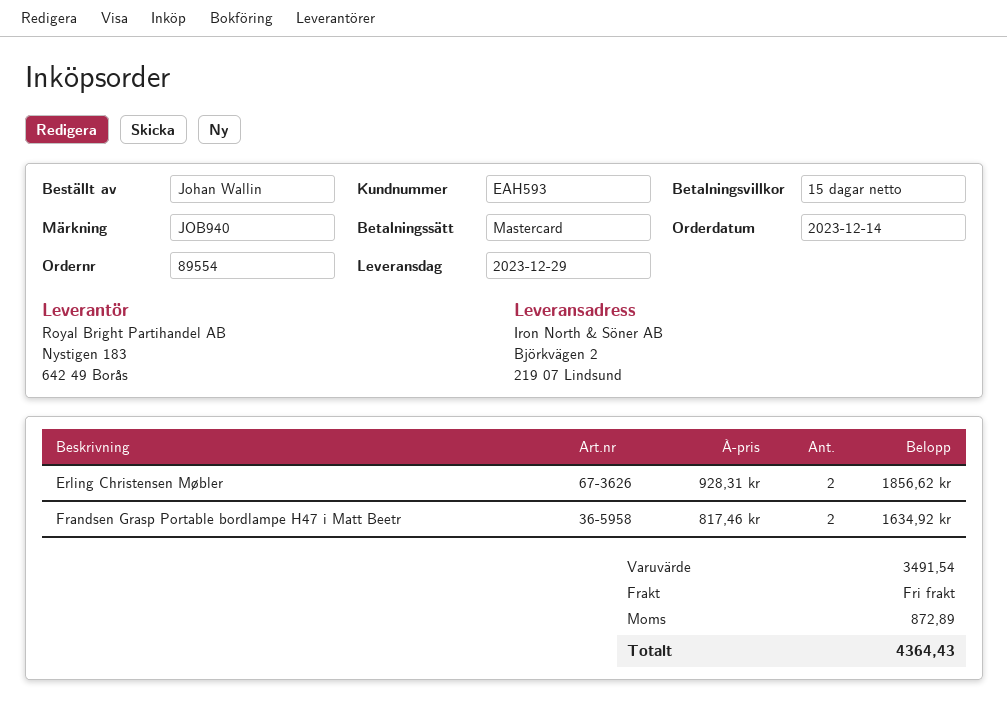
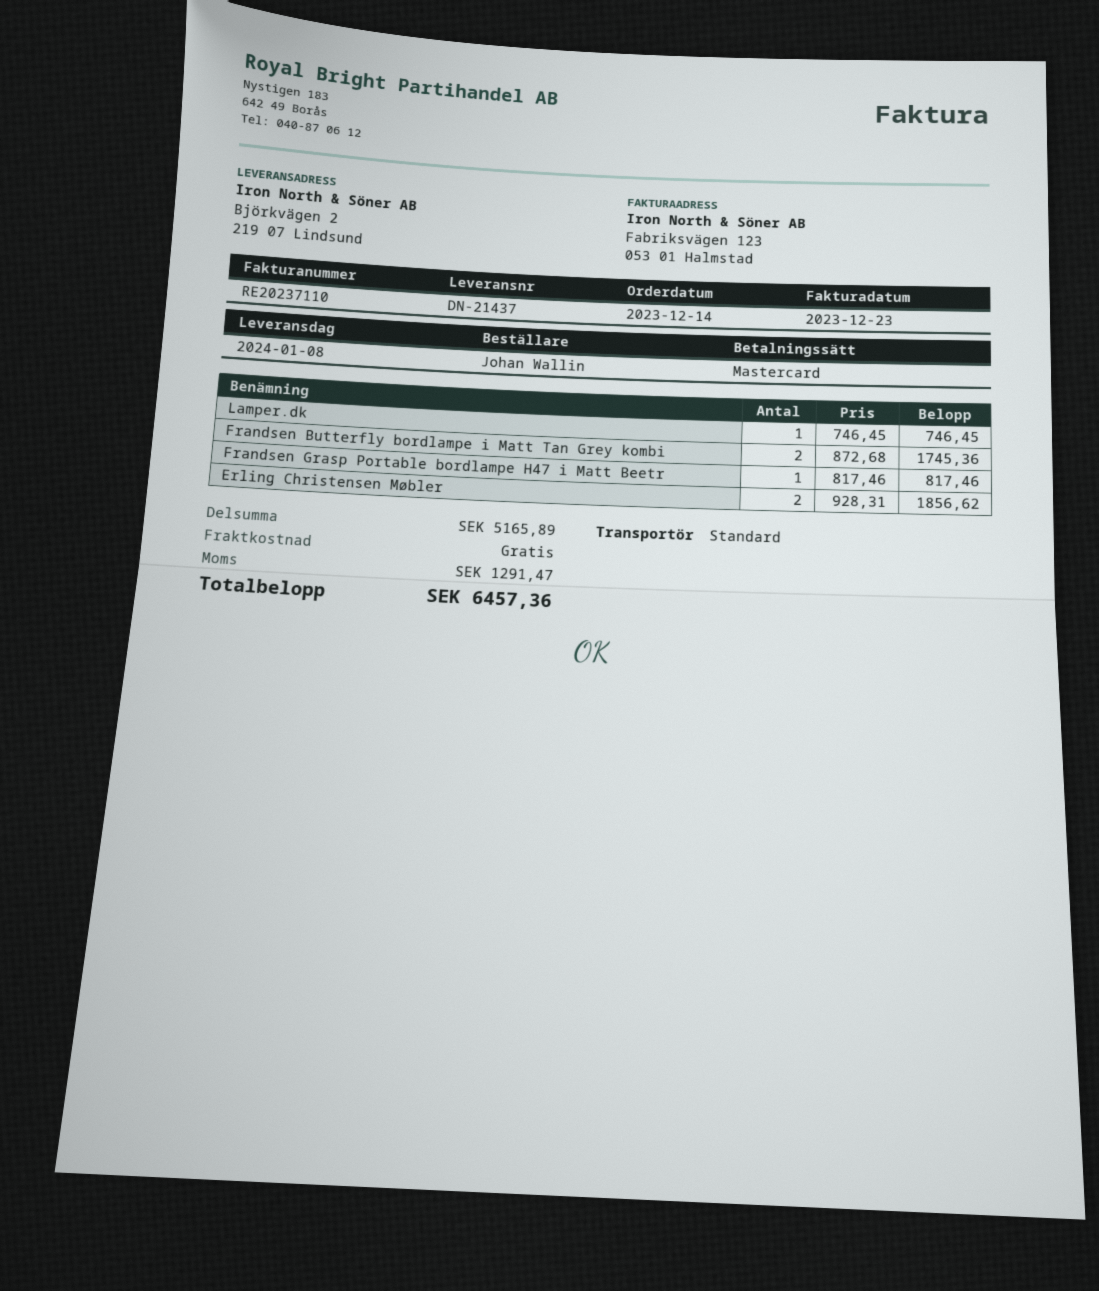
delivery date: 2023-12-29 -> 2024-01-08
Frandsen Grasp Portable bordlampe H47 i Matt Beetr: 2 x 817.46 = 1634.92 -> 1 x 817.46 = 817.46
Lamper.dk: none -> 1 x 746.45 = 746.45
Frandsen Butterfly bordlampe i Matt Tan Grey kombi: none -> 2 x 872.68 = 1745.36
subtotal: 3491.54 -> 5165.89
tax: 872.89 -> 1291.47
total: 4364.43 -> 6457.36

